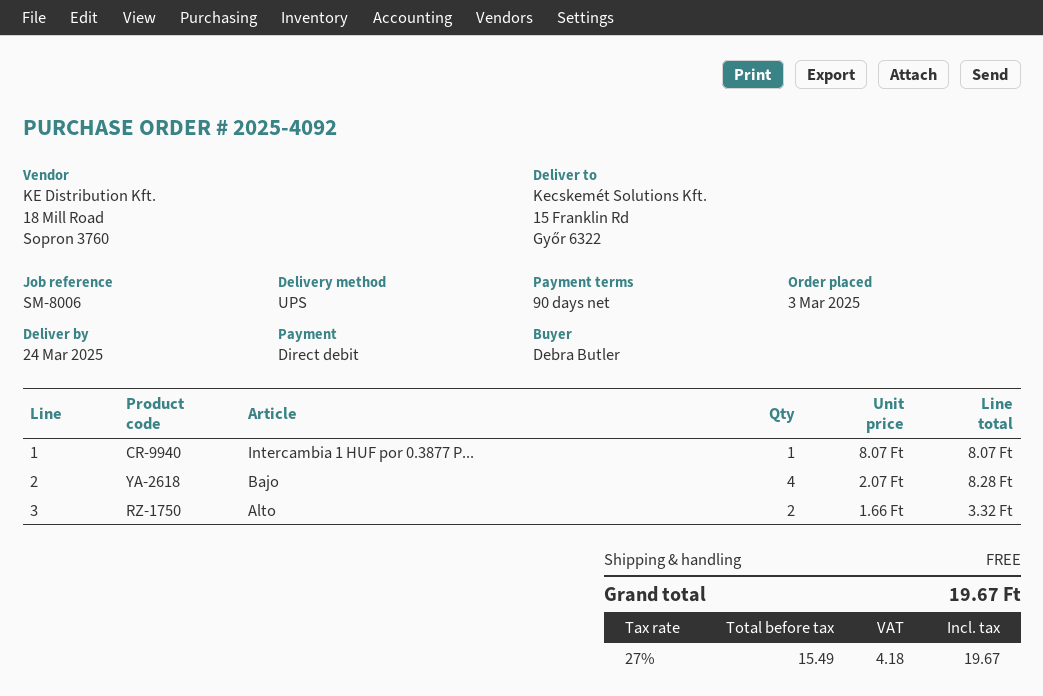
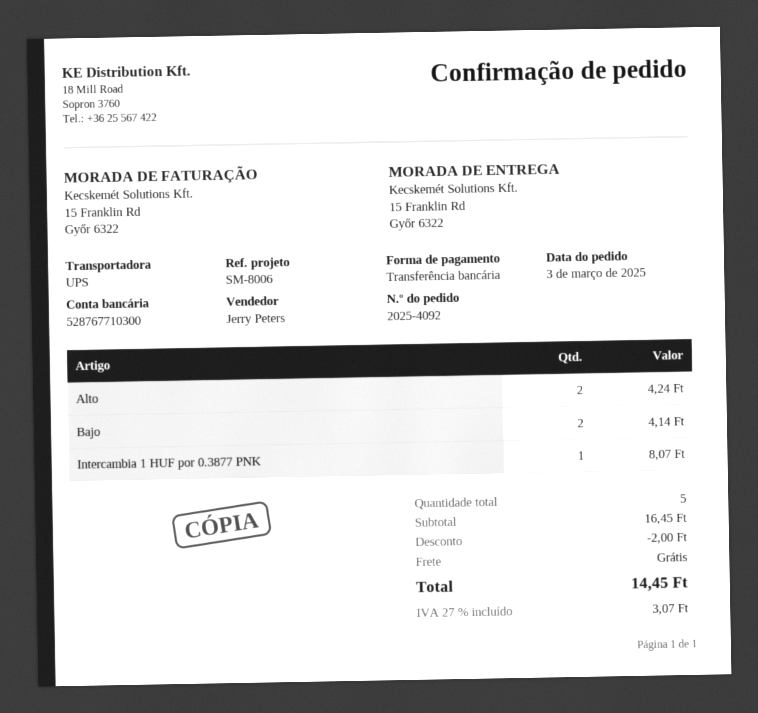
payment method: direct debit -> bank transfer
Bajo: 4 for 8.28 -> 2 for 4.14
Alto: 2 for 3.32 -> 2 for 4.24
discount: none -> 2.00
tax: 27% = 4.18 -> 27% = 3.07
total: 19.67 -> 14.45

